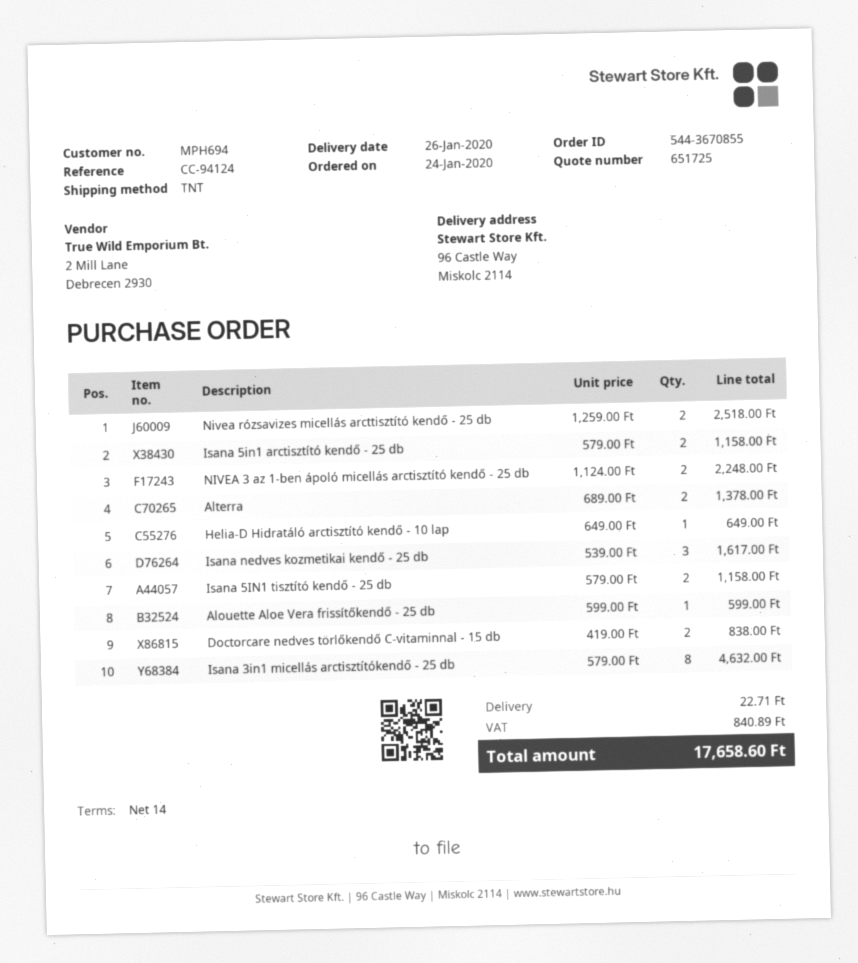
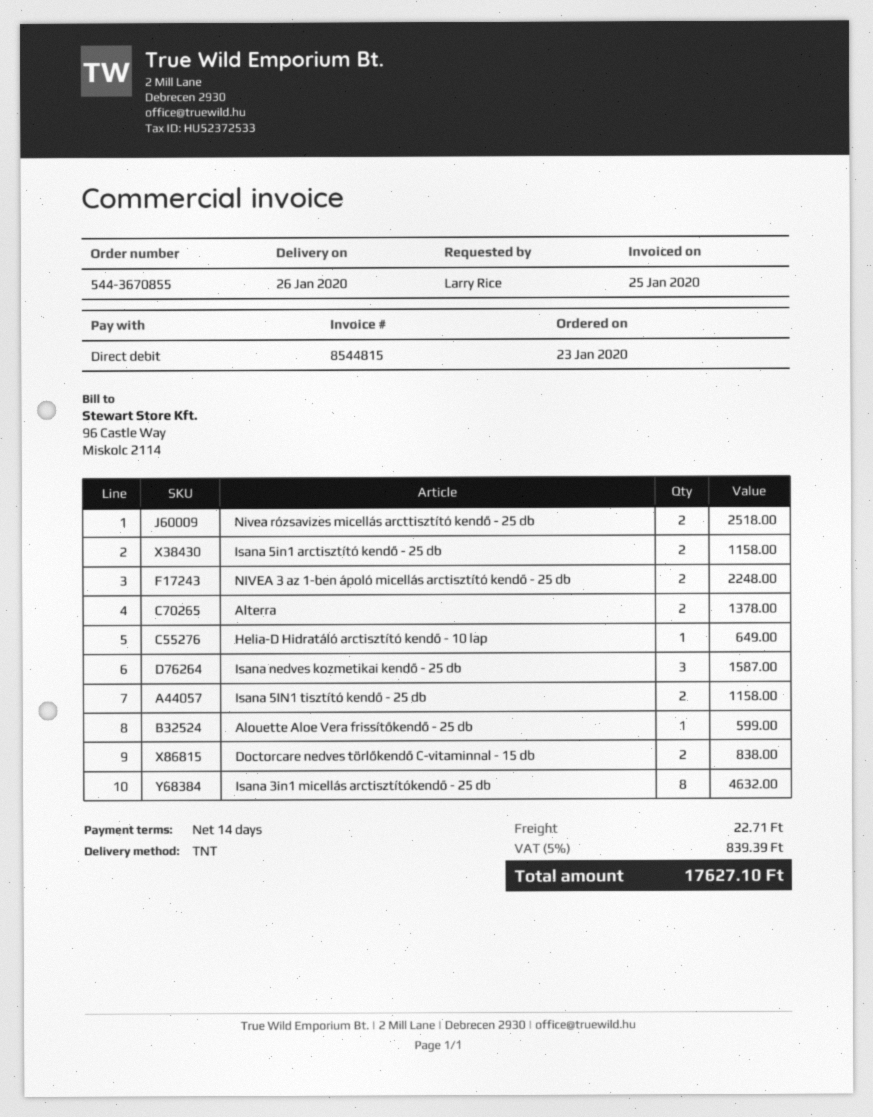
order date: 2020-01-24 -> 2020-01-23
Isana nedves kozmetikai kendő - 25 db: 3 for 1617.00 -> 3 for 1587.00
tax: 840.89 -> 839.39
total: 17658.60 -> 17627.10

